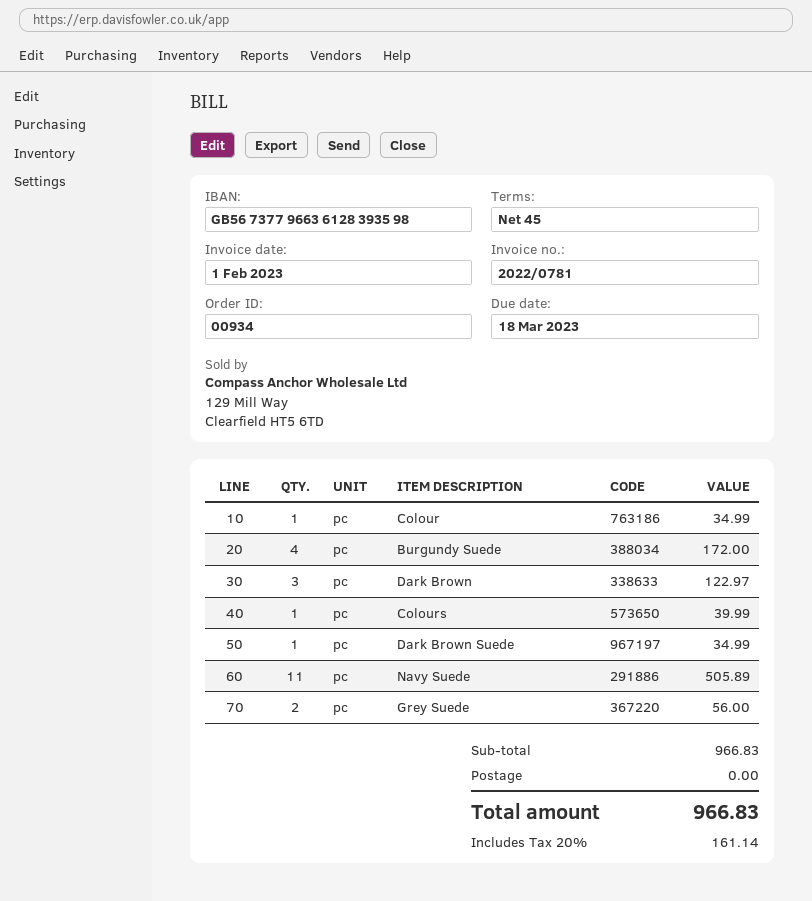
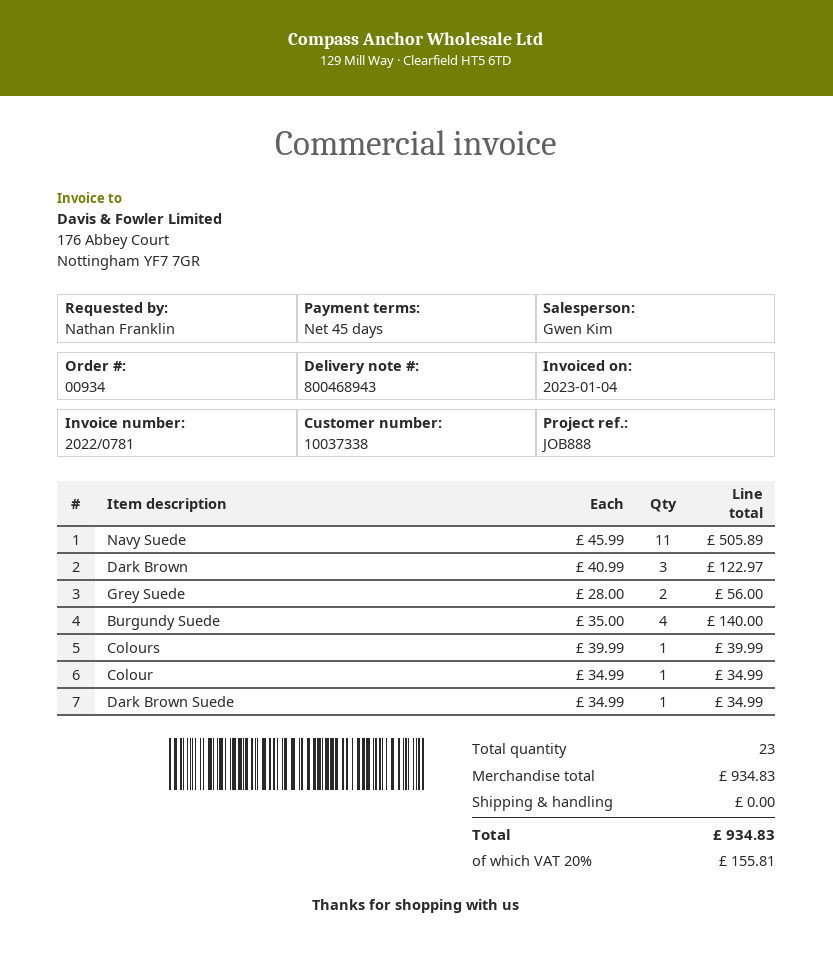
invoice date: 2023-02-01 -> 2023-01-04
Burgundy Suede: 4 for 172.00 -> 4 for 140.00
subtotal: 966.83 -> 934.83
tax: 20% = 161.14 -> 20% = 155.81
total: 966.83 -> 934.83

